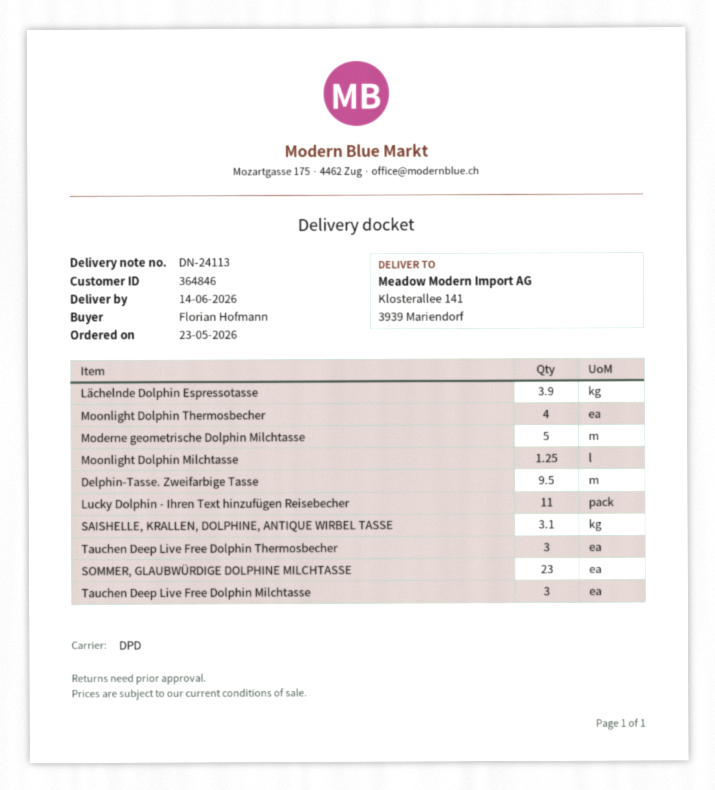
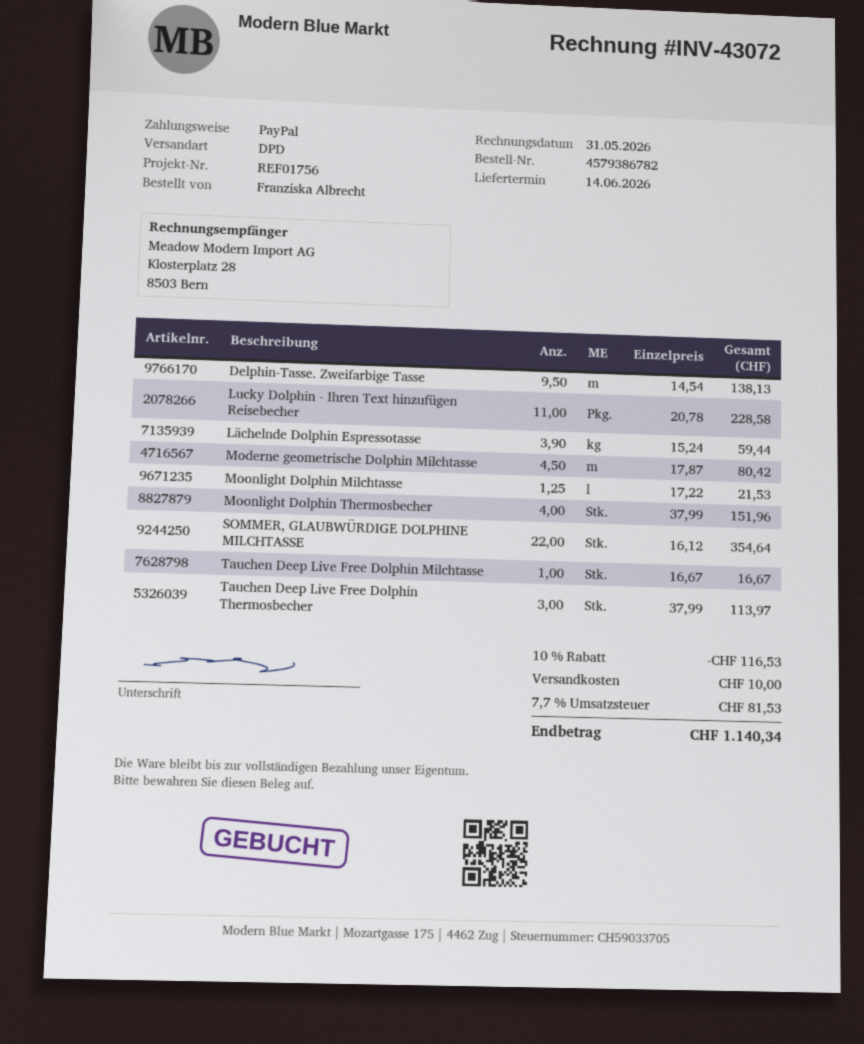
ordered by: Florian Hofmann -> Franziska Albrecht
Moderne geometrische Dolphin Milchtasse: 5 -> 4.5
SAISHELLE, KRALLEN, DOLPHINE, ANTIQUE WIRBEL TASSE: 3.1 -> none
SOMMER, GLAUBWÜRDIGE DOLPHINE MILCHTASSE: 23 -> 22
Tauchen Deep Live Free Dolphin Milchtasse: 3 -> 1

